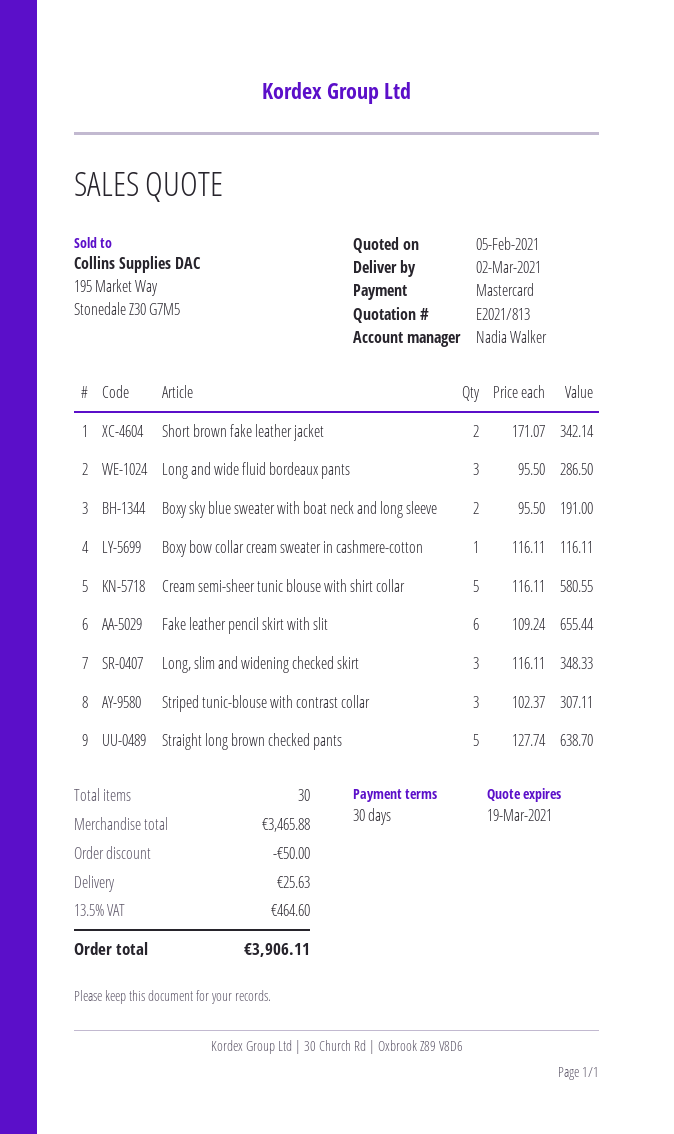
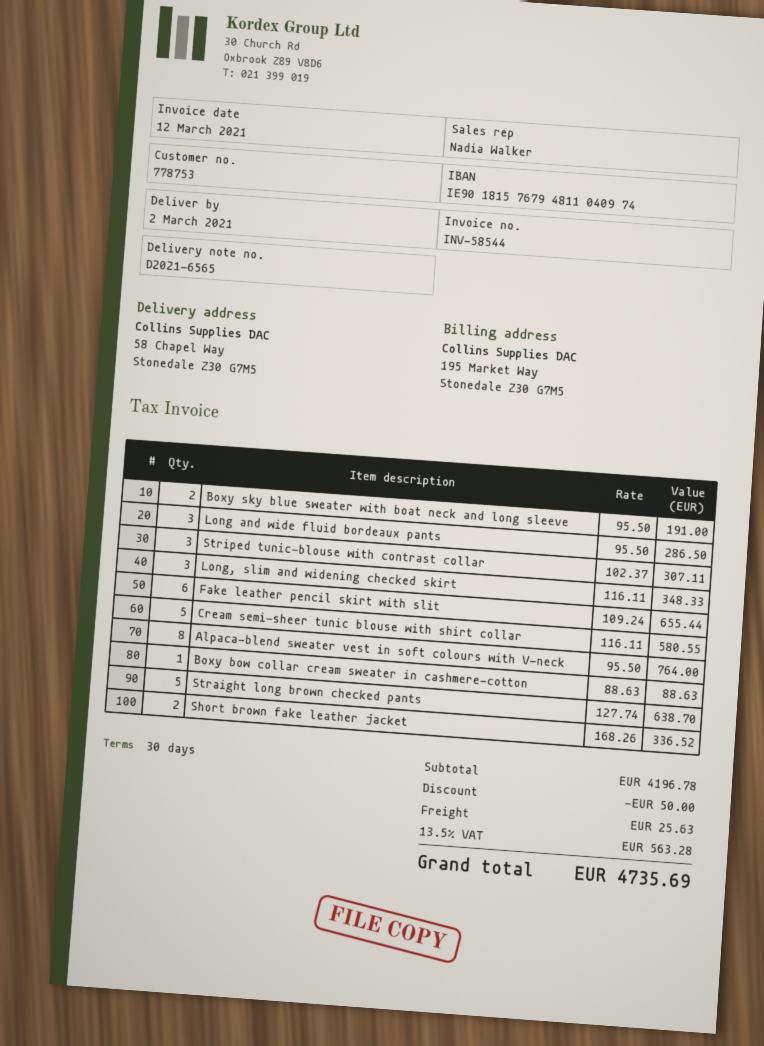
Short brown fake leather jacket: 2 x 171.07 = 342.14 -> 2 x 168.26 = 336.52
Boxy bow collar cream sweater in cashmere-cotton: 1 x 116.11 = 116.11 -> 1 x 88.63 = 88.63
Alpaca-blend sweater vest in soft colours with V-neck: none -> 8 x 95.50 = 764.00
subtotal: 3465.88 -> 4196.78
tax: 13.5% = 464.60 -> 13.5% = 563.28
total: 3906.11 -> 4735.69

